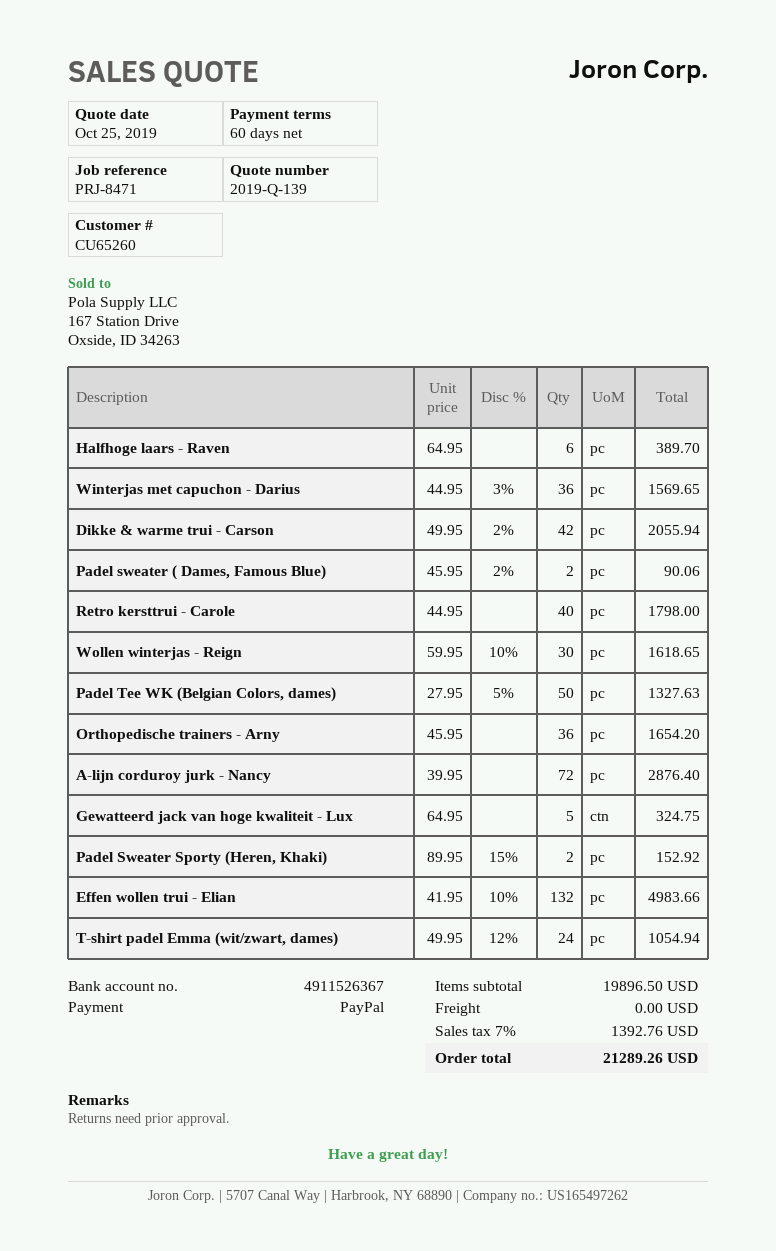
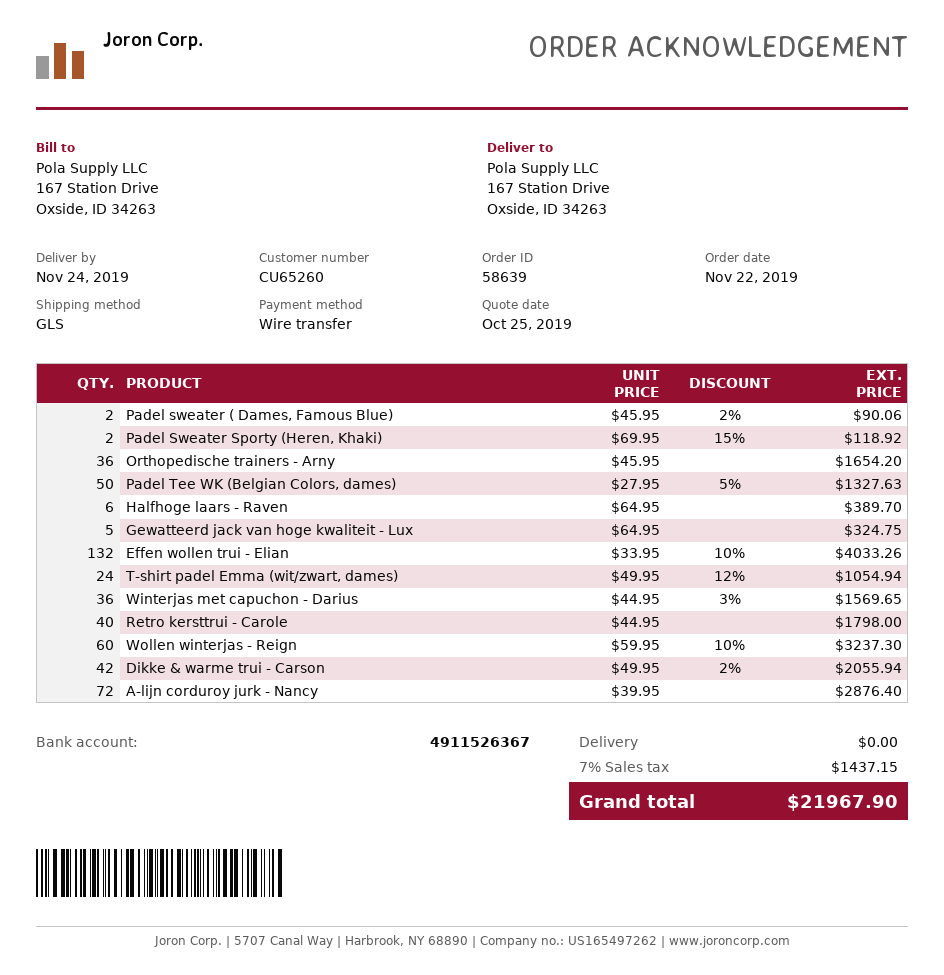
payment method: PayPal -> bank transfer
Wollen winterjas - Reign: 30 x 59.95 - 10% = 1618.65 -> 60 x 59.95 - 10% = 3237.30
Padel Sweater Sporty (Heren, Khaki): 2 x 89.95 - 15% = 152.92 -> 2 x 69.95 - 15% = 118.92
Effen wollen trui - Elian: 132 x 41.95 - 10% = 4983.66 -> 132 x 33.95 - 10% = 4033.26
tax: 7% = 1392.76 -> 7% = 1437.15
total: 21289.26 -> 21967.90

